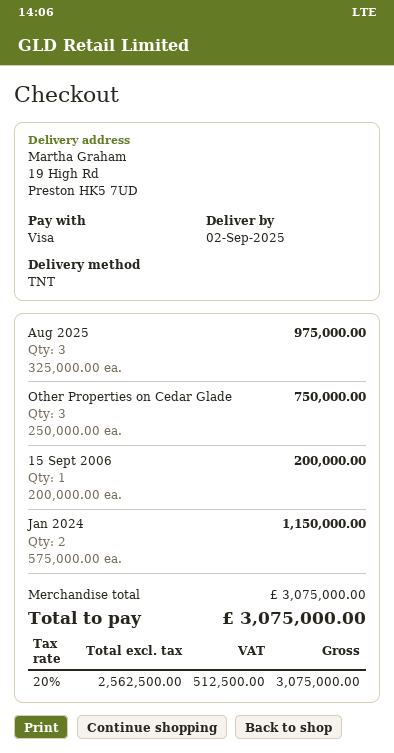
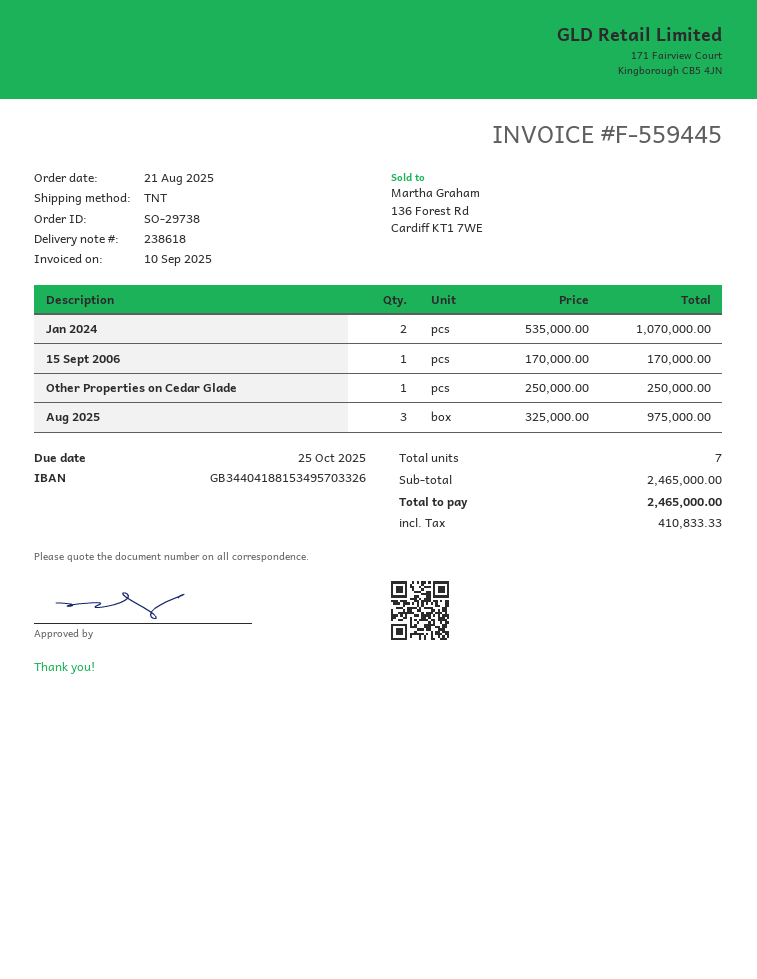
Other Properties on Cedar Glade: 3 x 250000.00 = 750000.00 -> 1 x 250000.00 = 250000.00
15 Sept 2006: 1 x 200000.00 = 200000.00 -> 1 x 170000.00 = 170000.00
Jan 2024: 2 x 575000.00 = 1150000.00 -> 2 x 535000.00 = 1070000.00
subtotal: 3075000.00 -> 2465000.00
tax: 512500.00 -> 410833.33
total: 3075000.00 -> 2465000.00

